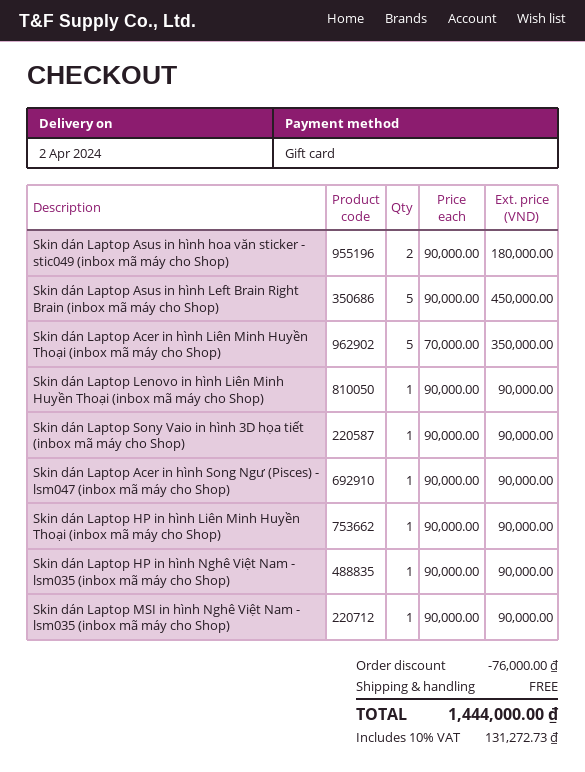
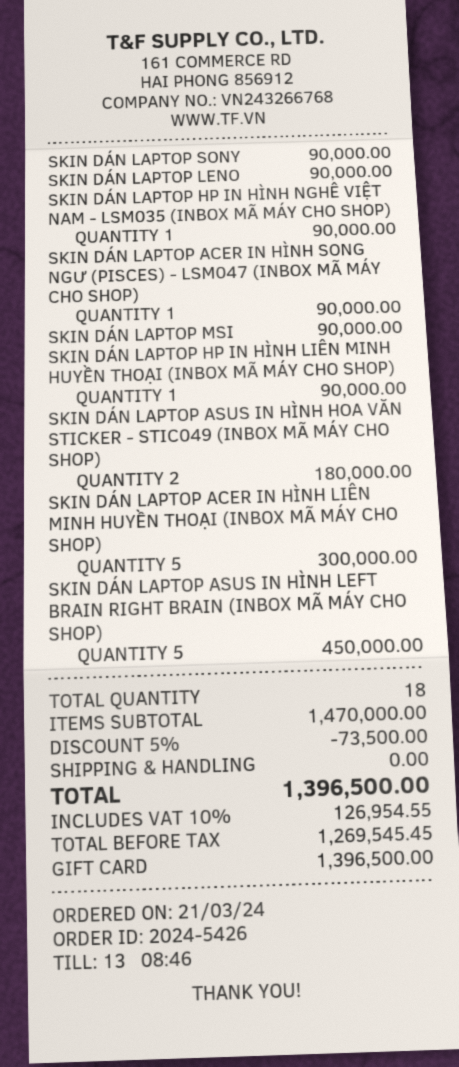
Skin dán Laptop Acer in hình Liên Minh Huyền Thoại (inbox mã máy cho Shop): 5 for 350000.00 -> 5 for 300000.00
discount: 76000.00 -> 73500.00
tax: 10% = 131272.73 -> 10% = 126954.55
total: 1444000.00 -> 1396500.00

